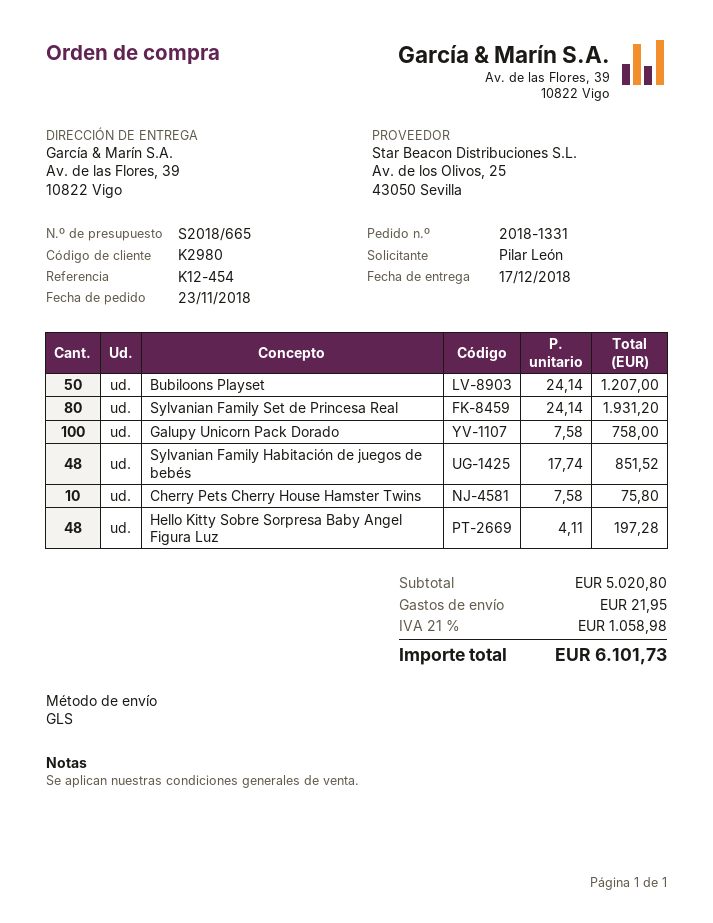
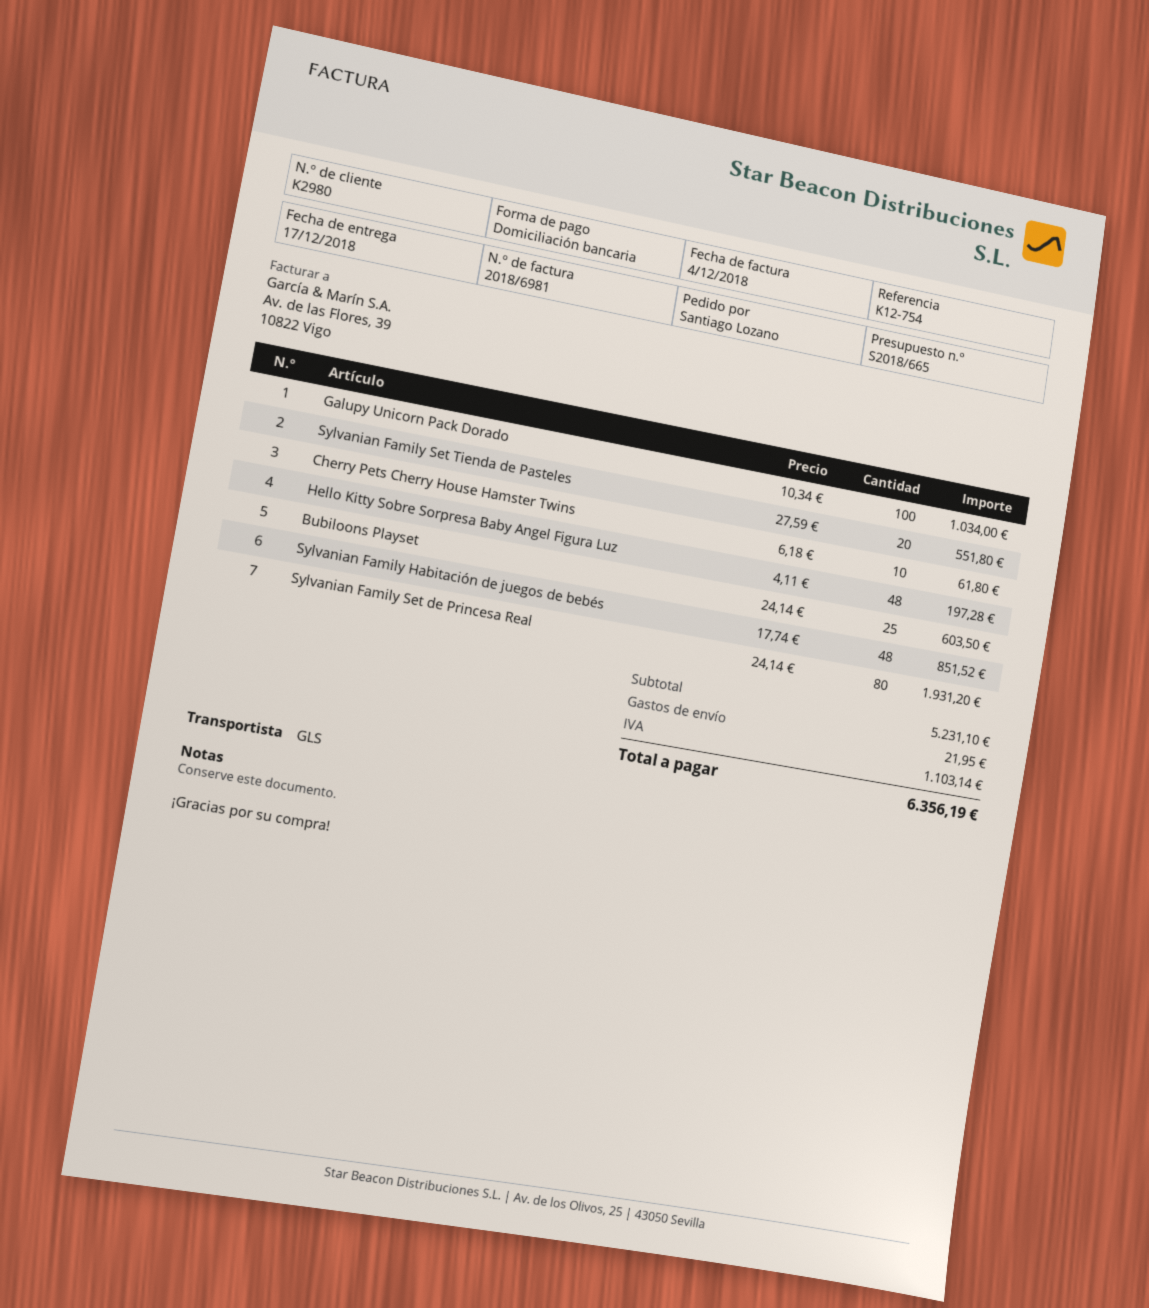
reference: K12-454 -> K12-754
ordered by: Pilar León -> Santiago Lozano
Bubiloons Playset: 50 x 24.14 = 1207.00 -> 25 x 24.14 = 603.50
Galupy Unicorn Pack Dorado: 100 x 7.58 = 758.00 -> 100 x 10.34 = 1034.00
Cherry Pets Cherry House Hamster Twins: 10 x 7.58 = 75.80 -> 10 x 6.18 = 61.80
Sylvanian Family Set Tienda de Pasteles: none -> 20 x 27.59 = 551.80
subtotal: 5020.80 -> 5231.10
tax: 1058.98 -> 1103.14
total: 6101.73 -> 6356.19

